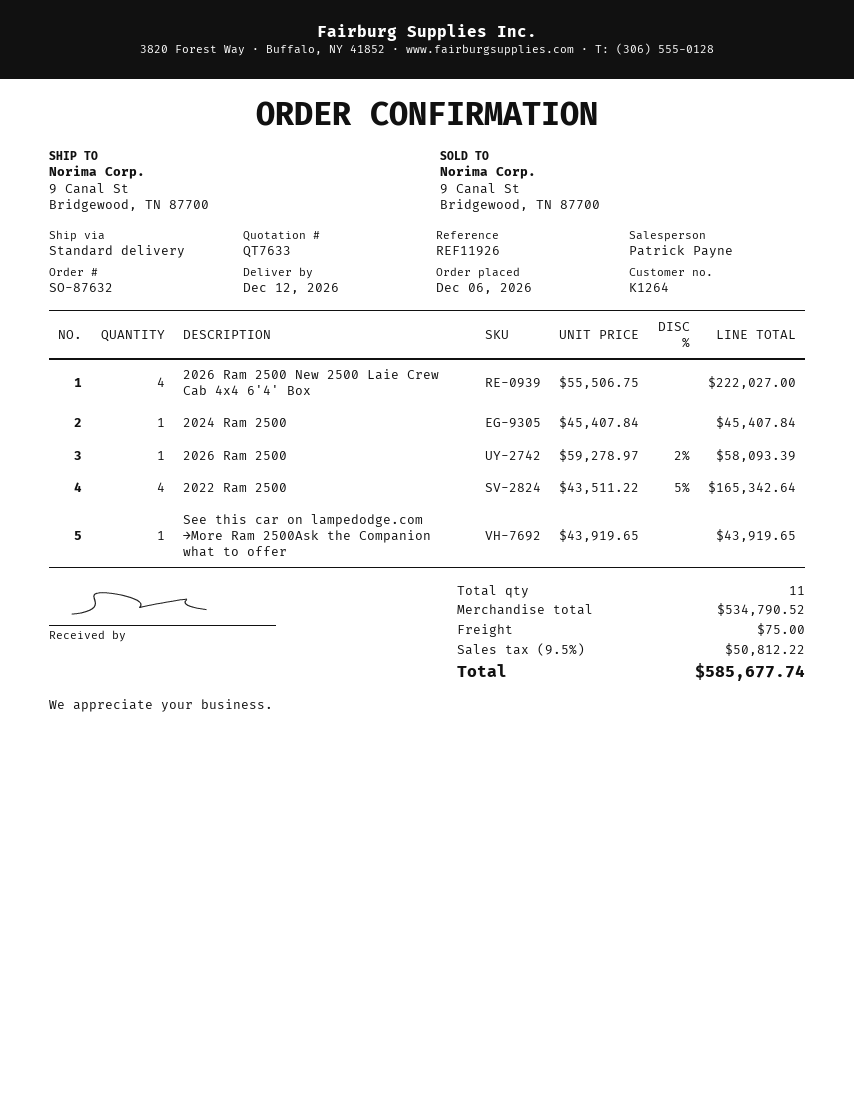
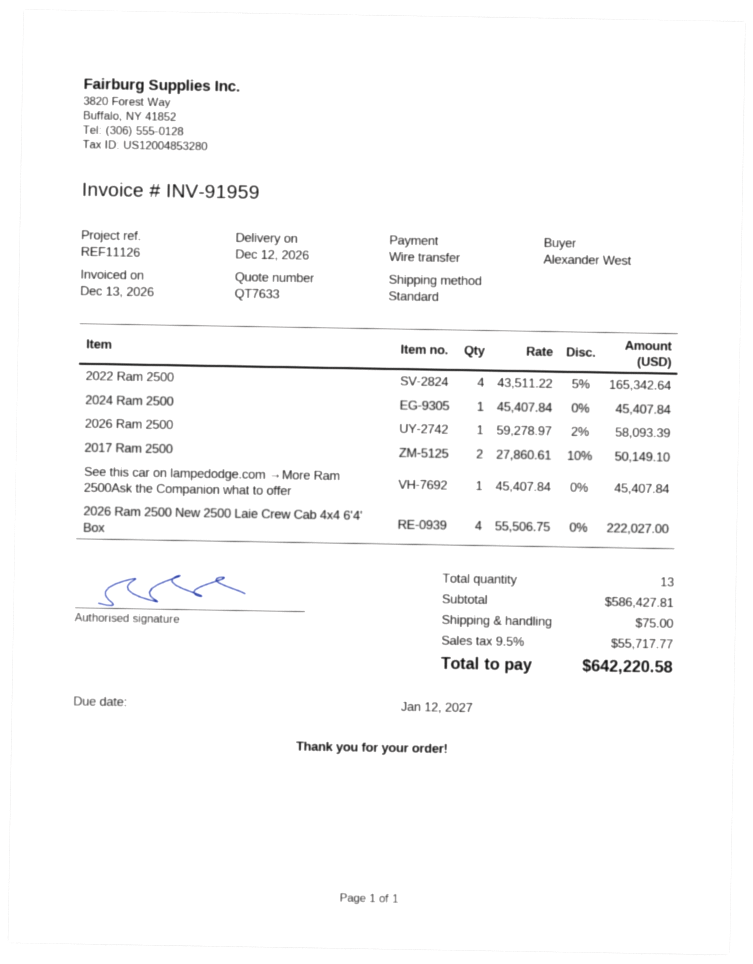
reference: REF11926 -> REF11126
See this car on lampedodge.com →More Ram 2500Ask the Companion what to offer: 1 x 43919.65 = 43919.65 -> 1 x 45407.84 = 45407.84
2017 Ram 2500: none -> 2 x 27860.61 - 10% = 50149.10
total quantity: 11 -> 13
subtotal: 534790.52 -> 586427.81
tax: 9.5% = 50812.22 -> 9.5% = 55717.77
total: 585677.74 -> 642220.58

